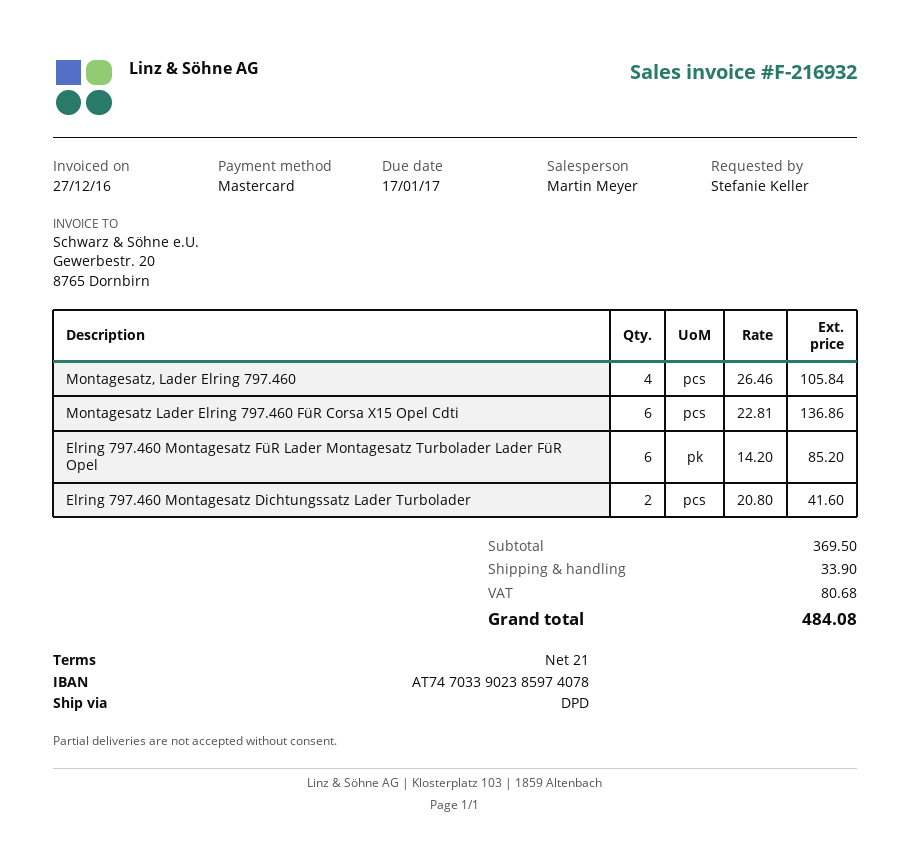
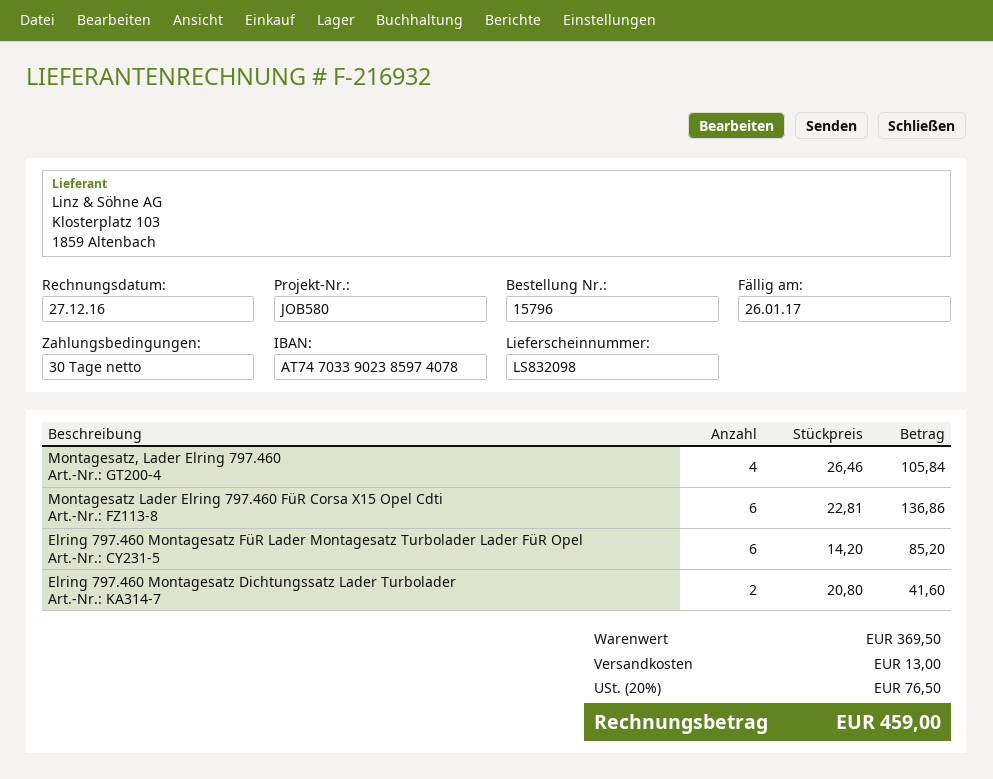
payment terms: 21 days -> 30 days
due date: 2017-01-17 -> 2017-01-26
shipping: 33.90 -> 13.00
tax: 80.68 -> 76.50
total: 484.08 -> 459.00

